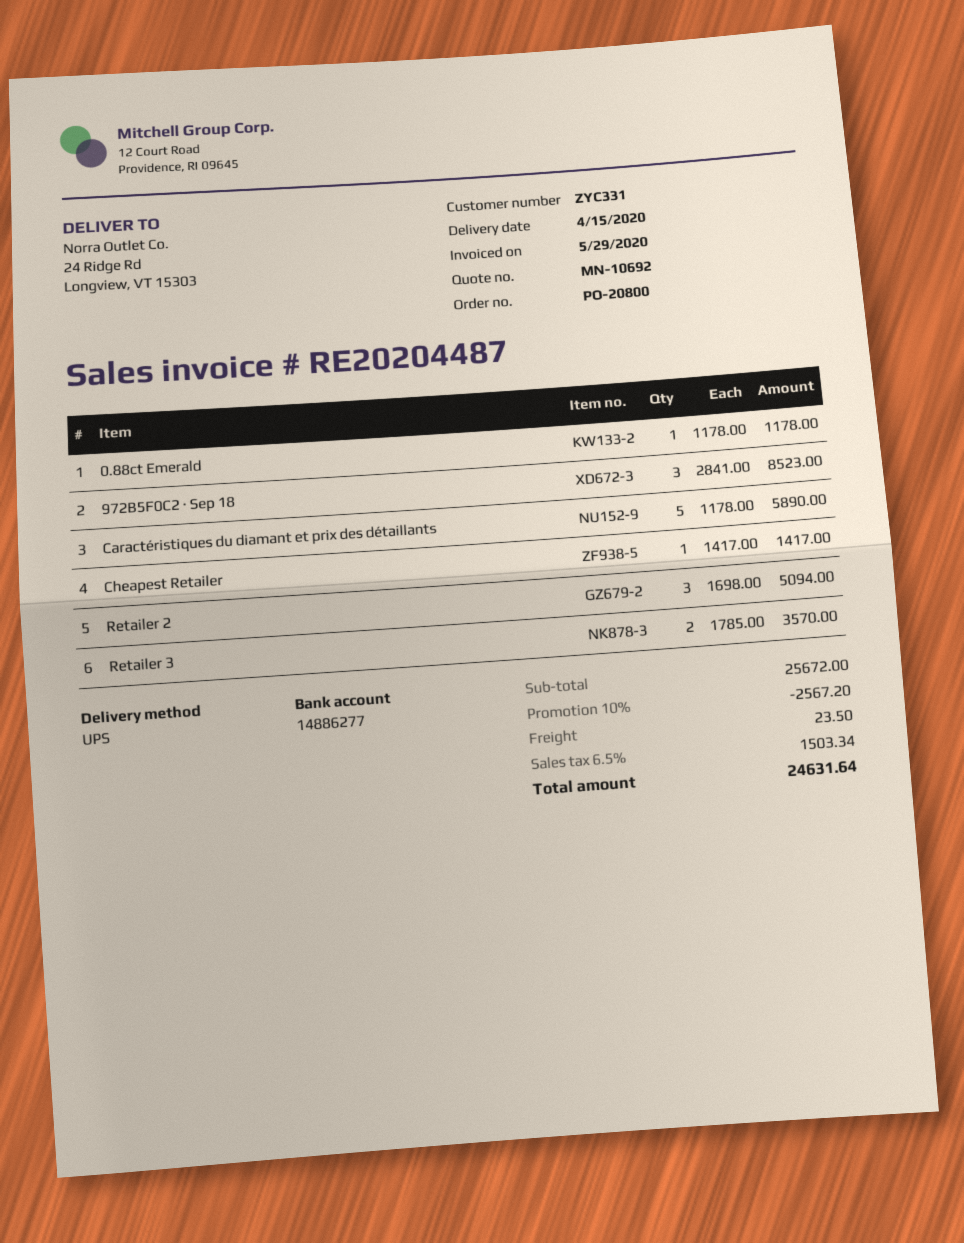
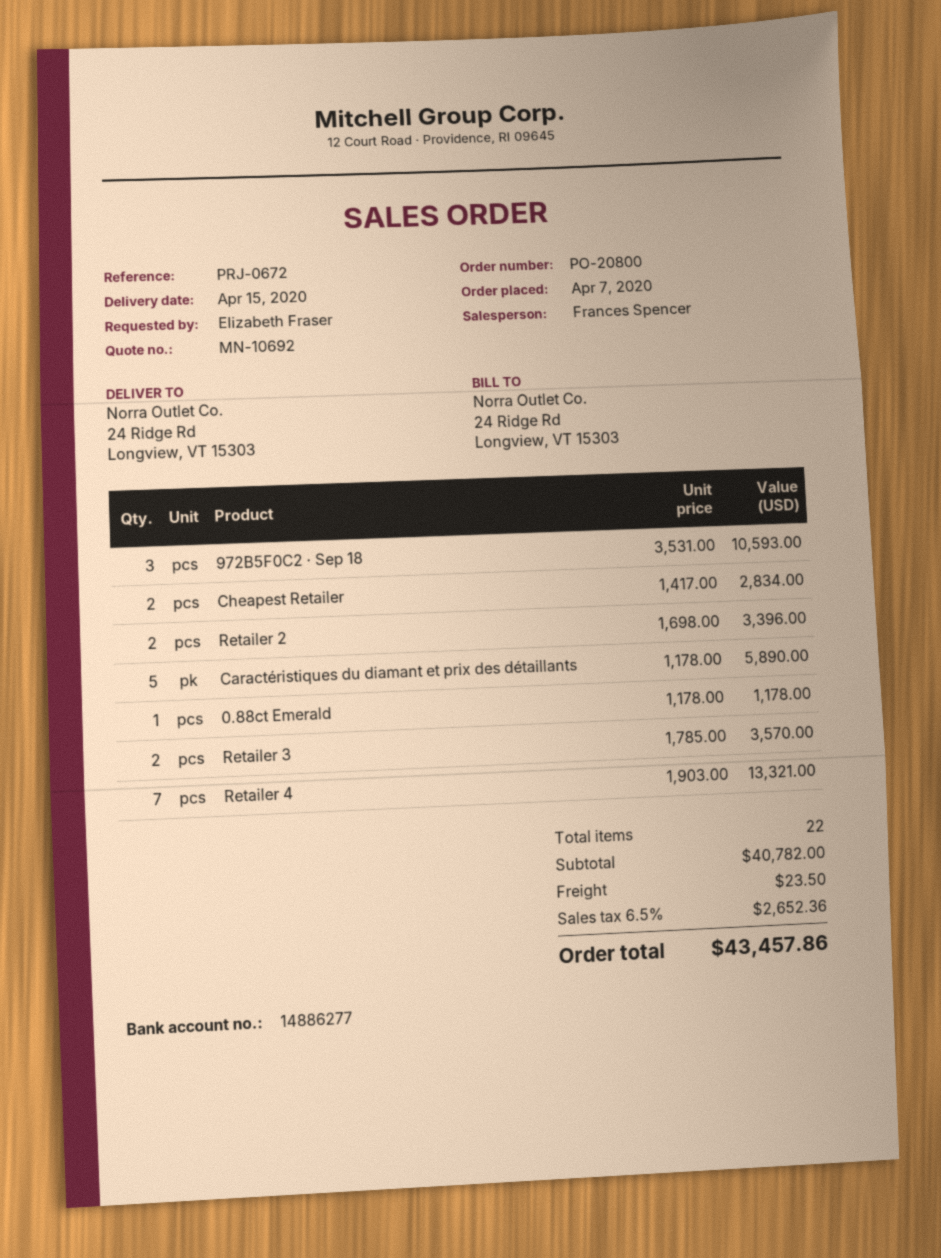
972B5F0C2 · Sep 18: 3 x 2841.00 = 8523.00 -> 3 x 3531.00 = 10593.00
Cheapest Retailer: 1 x 1417.00 = 1417.00 -> 2 x 1417.00 = 2834.00
Retailer 2: 3 x 1698.00 = 5094.00 -> 2 x 1698.00 = 3396.00
Retailer 4: none -> 7 x 1903.00 = 13321.00
subtotal: 25672.00 -> 40782.00
discount: 10% = 2567.20 -> none
tax: 6.5% = 1503.34 -> 6.5% = 2652.36
total: 24631.64 -> 43457.86

